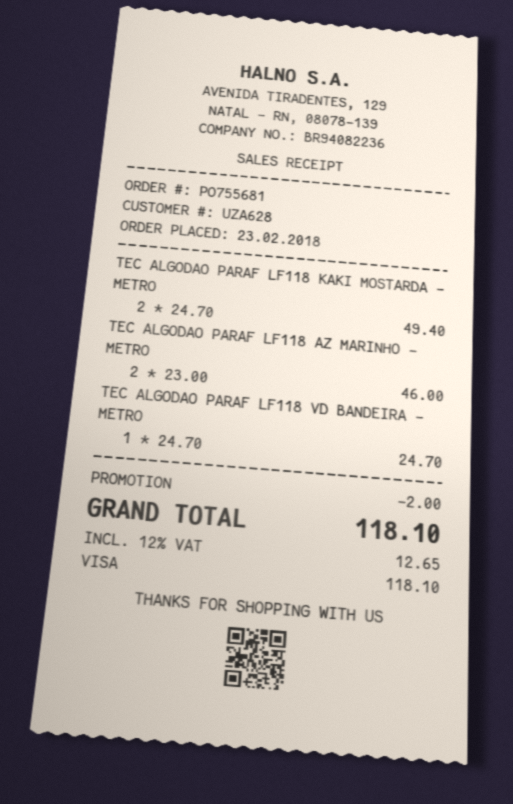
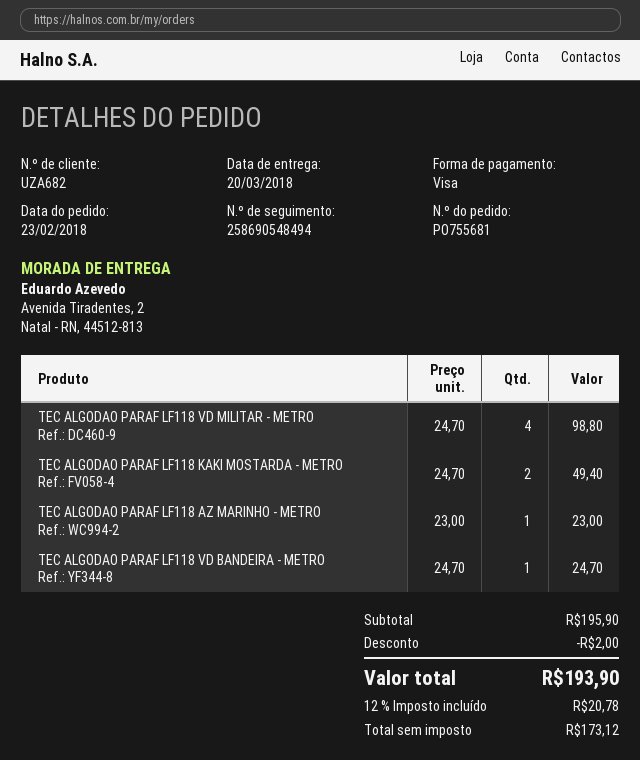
customer number: UZA628 -> UZA682
TEC ALGODAO PARAF LF118 AZ MARINHO - METRO: 2 x 23.00 = 46.00 -> 1 x 23.00 = 23.00
TEC ALGODAO PARAF LF118 VD MILITAR - METRO: none -> 4 x 24.70 = 98.80
tax: 12% = 12.65 -> 12% = 20.78
total: 118.10 -> 193.90

